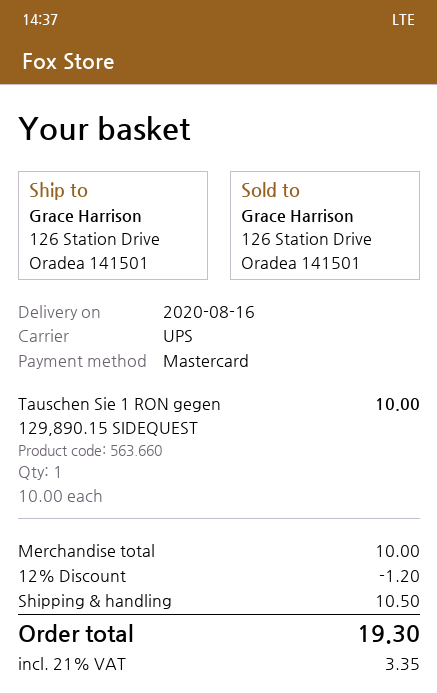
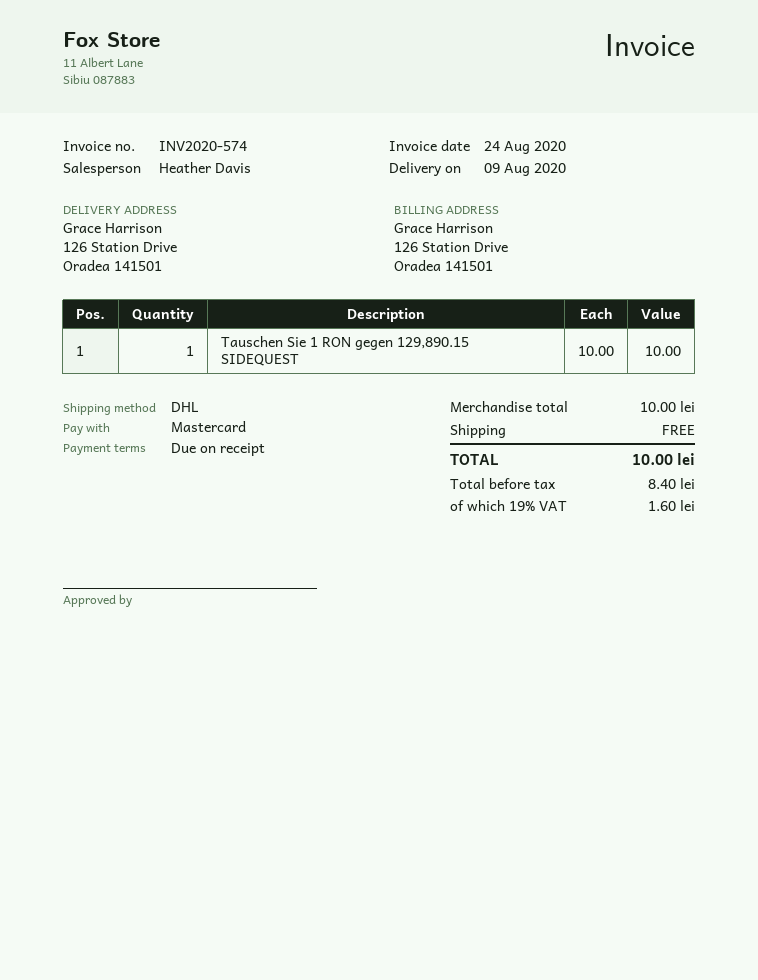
delivery date: 2020-08-16 -> 2020-08-09
shipping method: UPS -> DHL
discount: 12% = 1.20 -> none
shipping: 10.50 -> 0.00
tax: 21% = 3.35 -> 19% = 1.60
total: 19.30 -> 10.00

